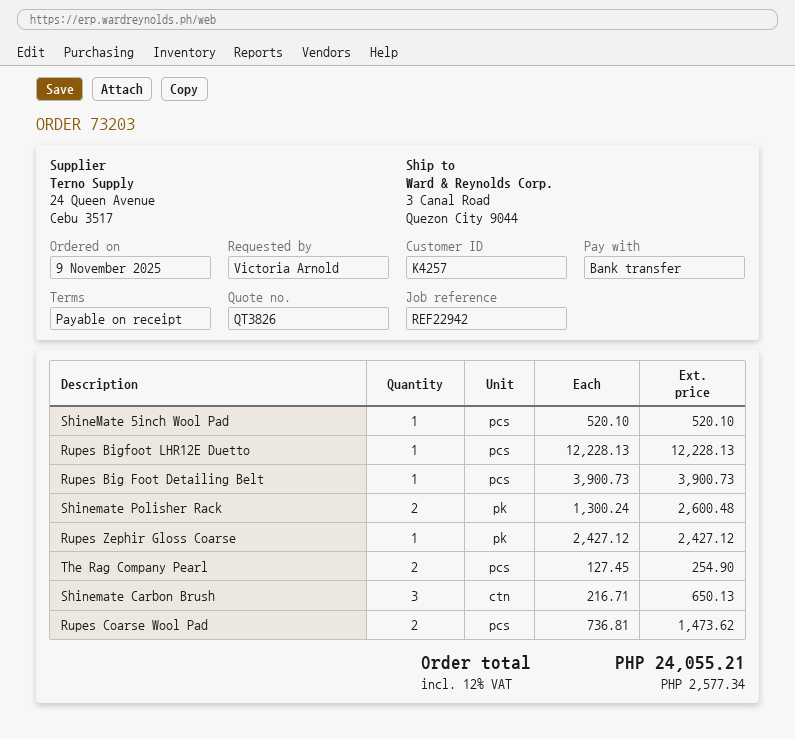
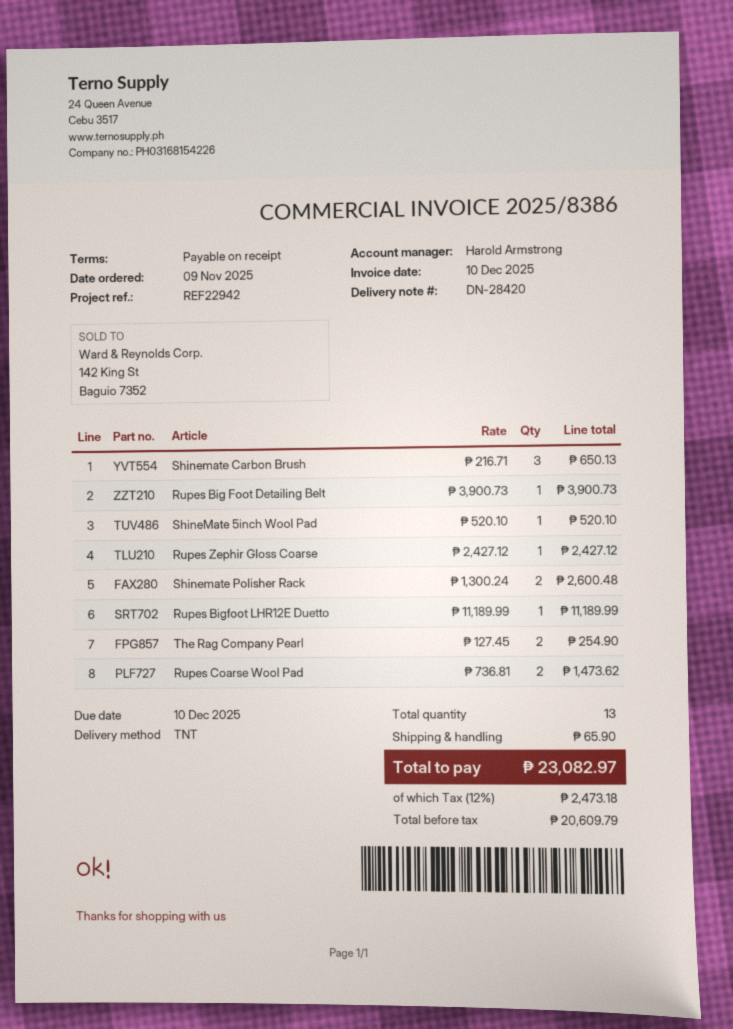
Rupes Bigfoot LHR12E Duetto: 1 x 12228.13 = 12228.13 -> 1 x 11189.99 = 11189.99
shipping: none -> 65.90
tax: 12% = 2577.34 -> 12% = 2473.18
total: 24055.21 -> 23082.97

